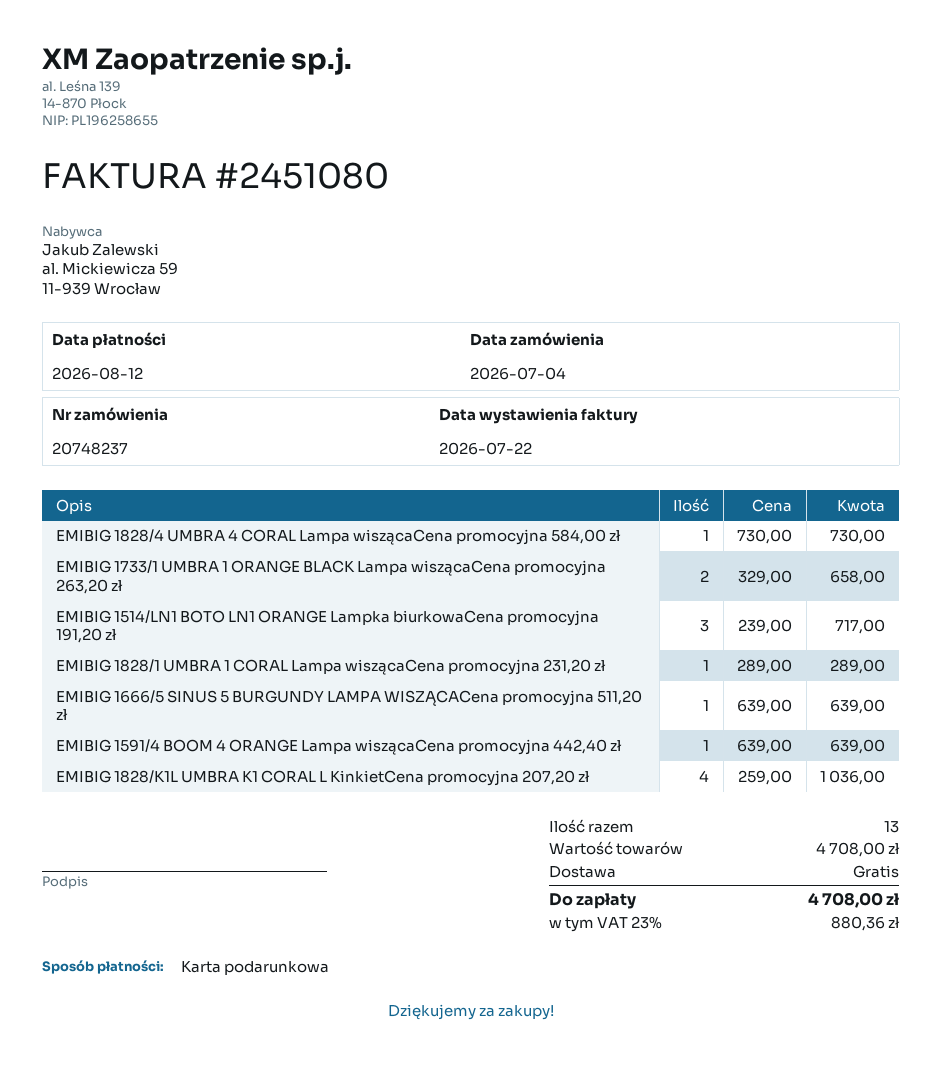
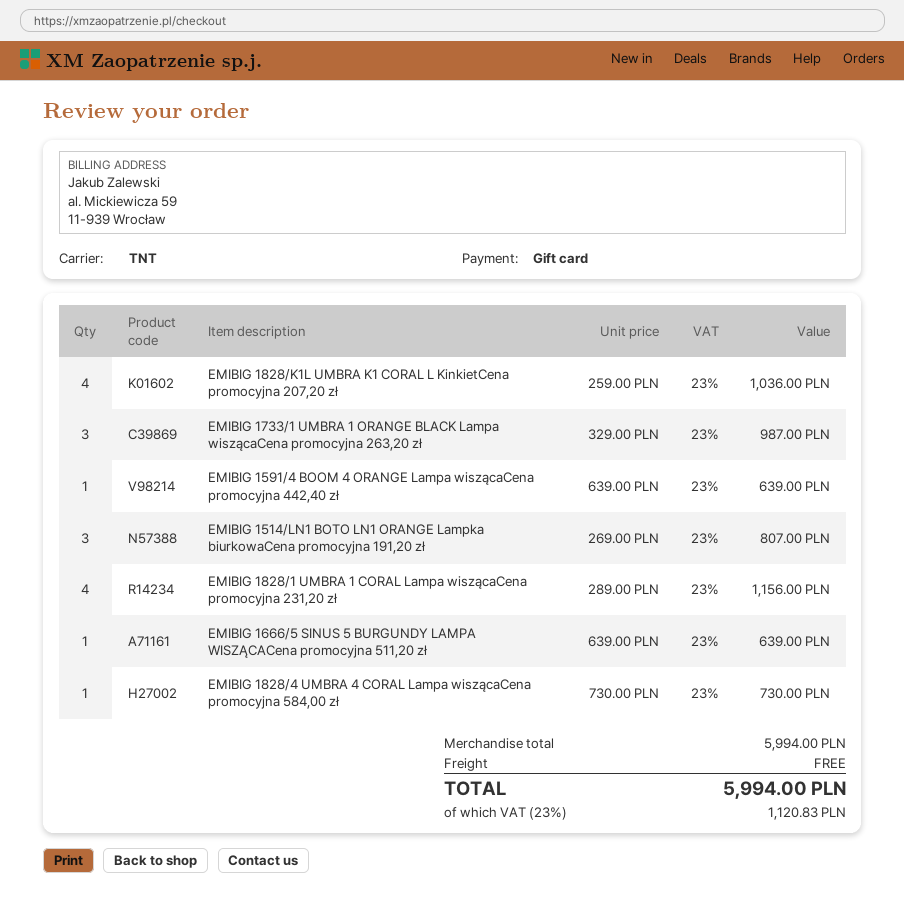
EMIBIG 1733/1 UMBRA 1 ORANGE BLACK Lampa wiszącaCena promocyjna 263,20 zł: 2 x 329.00 = 658.00 -> 3 x 329.00 = 987.00
EMIBIG 1514/LN1 BOTO LN1 ORANGE Lampka biurkowaCena promocyjna 191,20 zł: 3 x 239.00 = 717.00 -> 3 x 269.00 = 807.00
EMIBIG 1828/1 UMBRA 1 CORAL Lampa wiszącaCena promocyjna 231,20 zł: 1 x 289.00 = 289.00 -> 4 x 289.00 = 1156.00
subtotal: 4708.00 -> 5994.00
tax: 23% = 880.36 -> 23% = 1120.83
total: 4708.00 -> 5994.00

